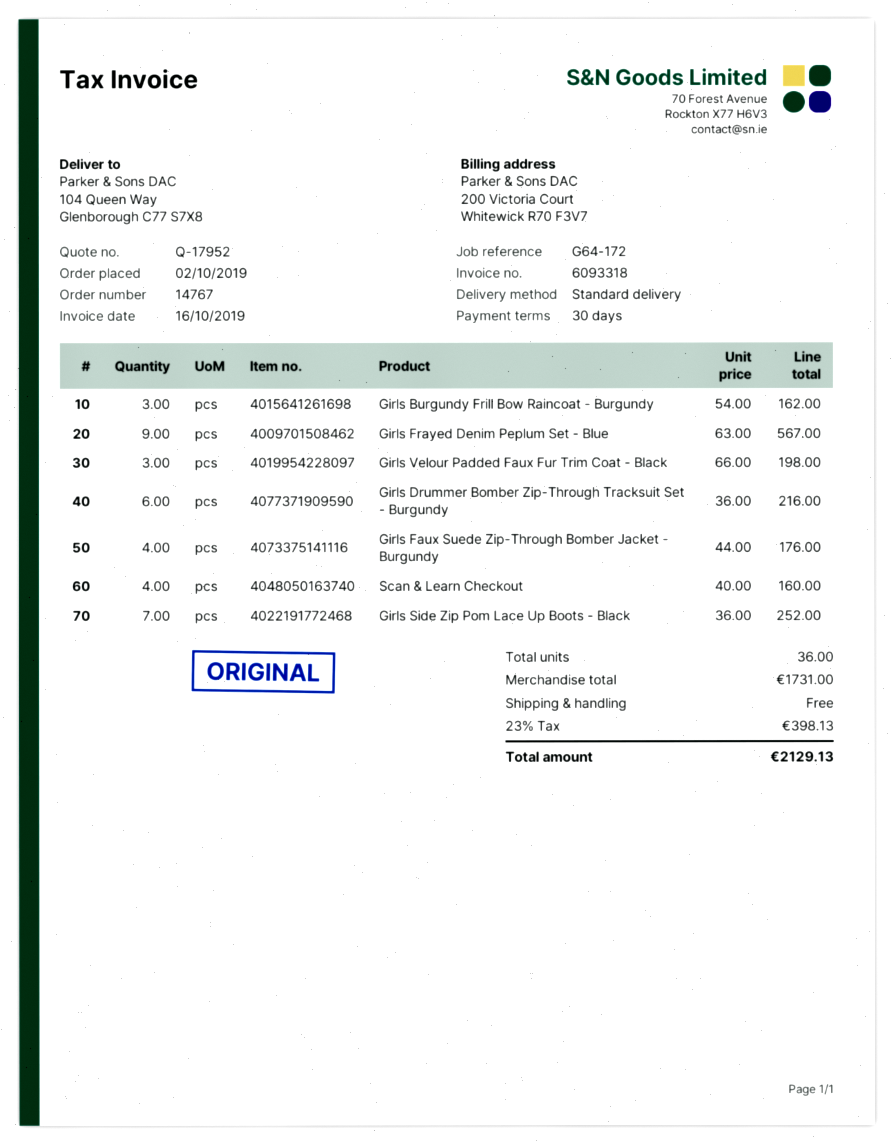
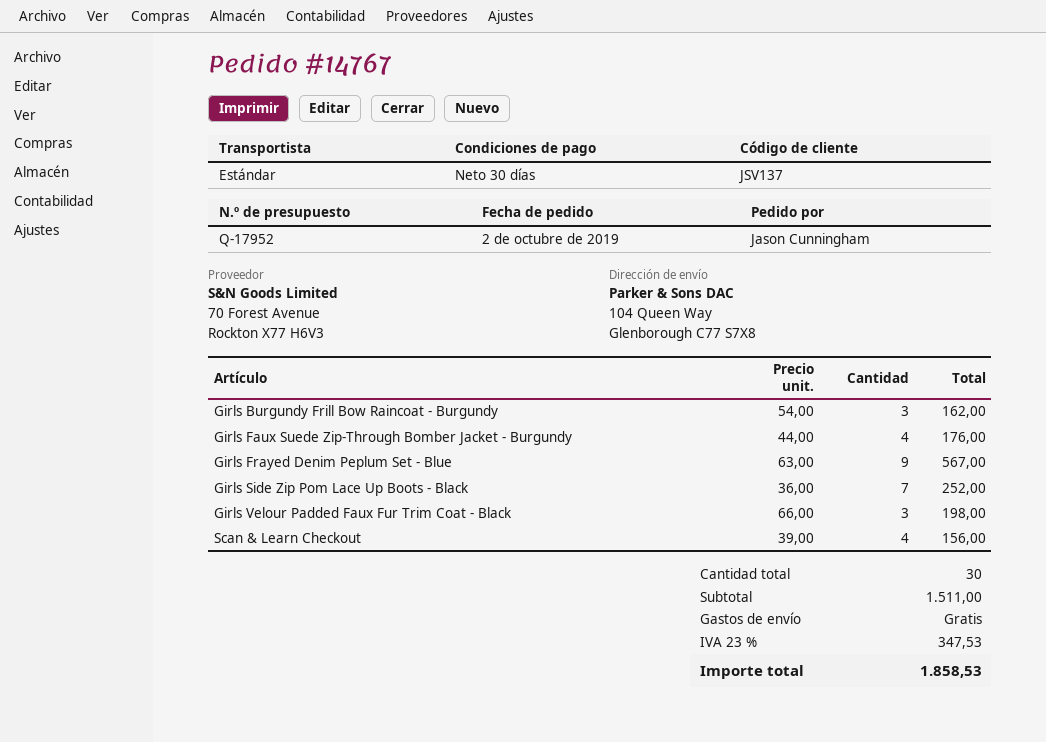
Girls Drummer Bomber Zip-Through Tracksuit Set - Burgundy: 6 x 36.00 = 216.00 -> none
Scan & Learn Checkout: 4 x 40.00 = 160.00 -> 4 x 39.00 = 156.00
total quantity: 36 -> 30
subtotal: 1731.00 -> 1511.00
tax: 23% = 398.13 -> 23% = 347.53
total: 2129.13 -> 1858.53

